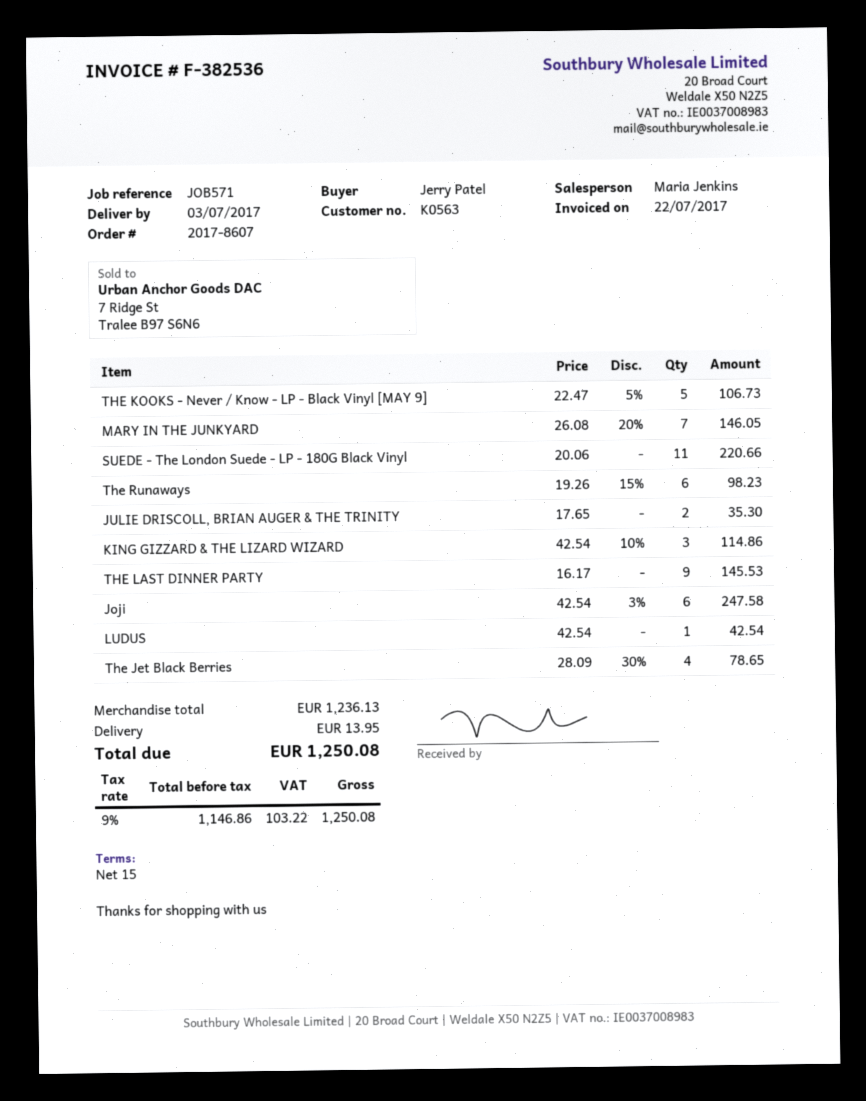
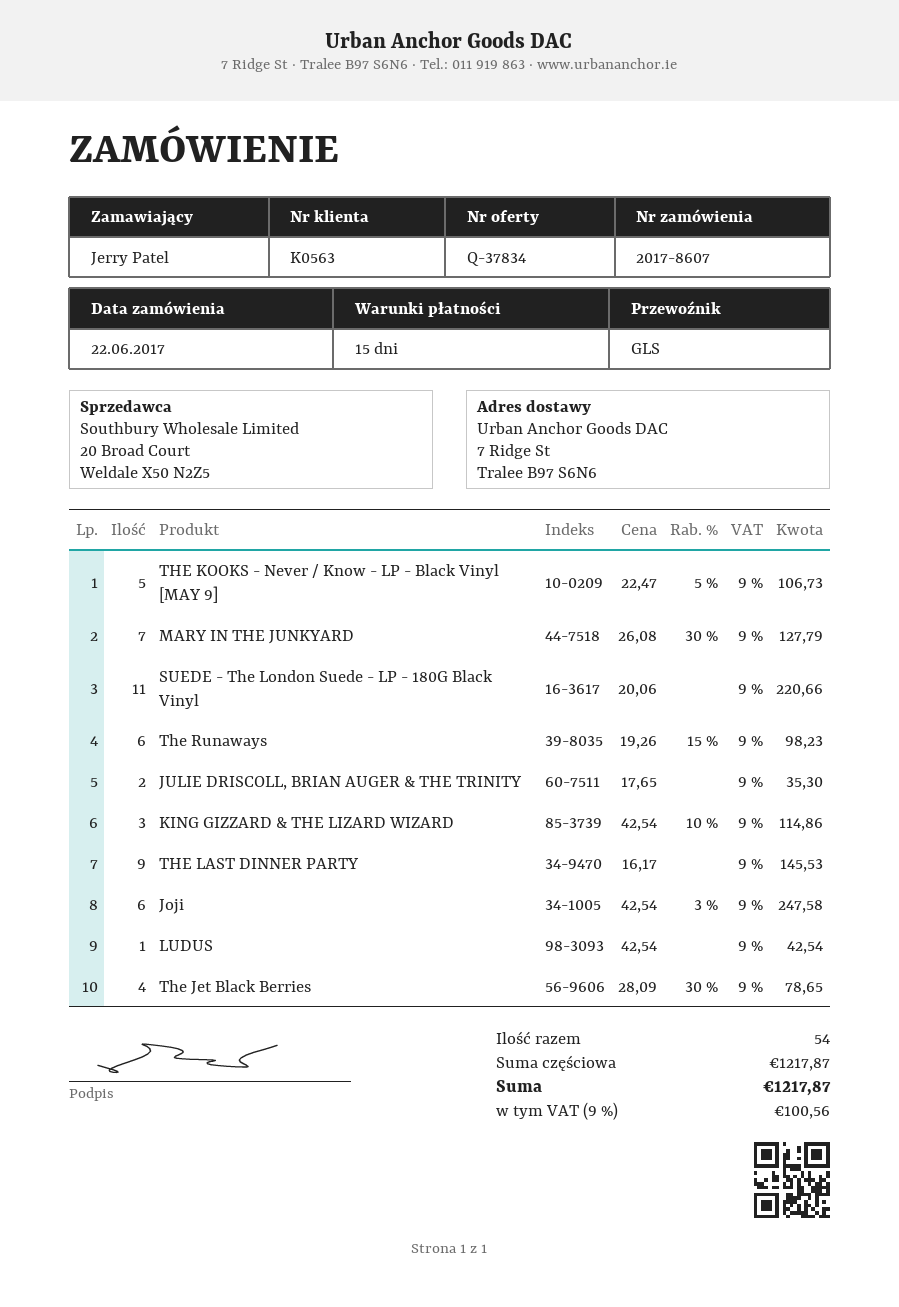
MARY IN THE JUNKYARD: 7 x 26.08 - 20% = 146.05 -> 7 x 26.08 - 30% = 127.79
subtotal: 1236.13 -> 1217.87
shipping: 13.95 -> none
tax: 9% = 103.22 -> 9% = 100.56
total: 1250.08 -> 1217.87

